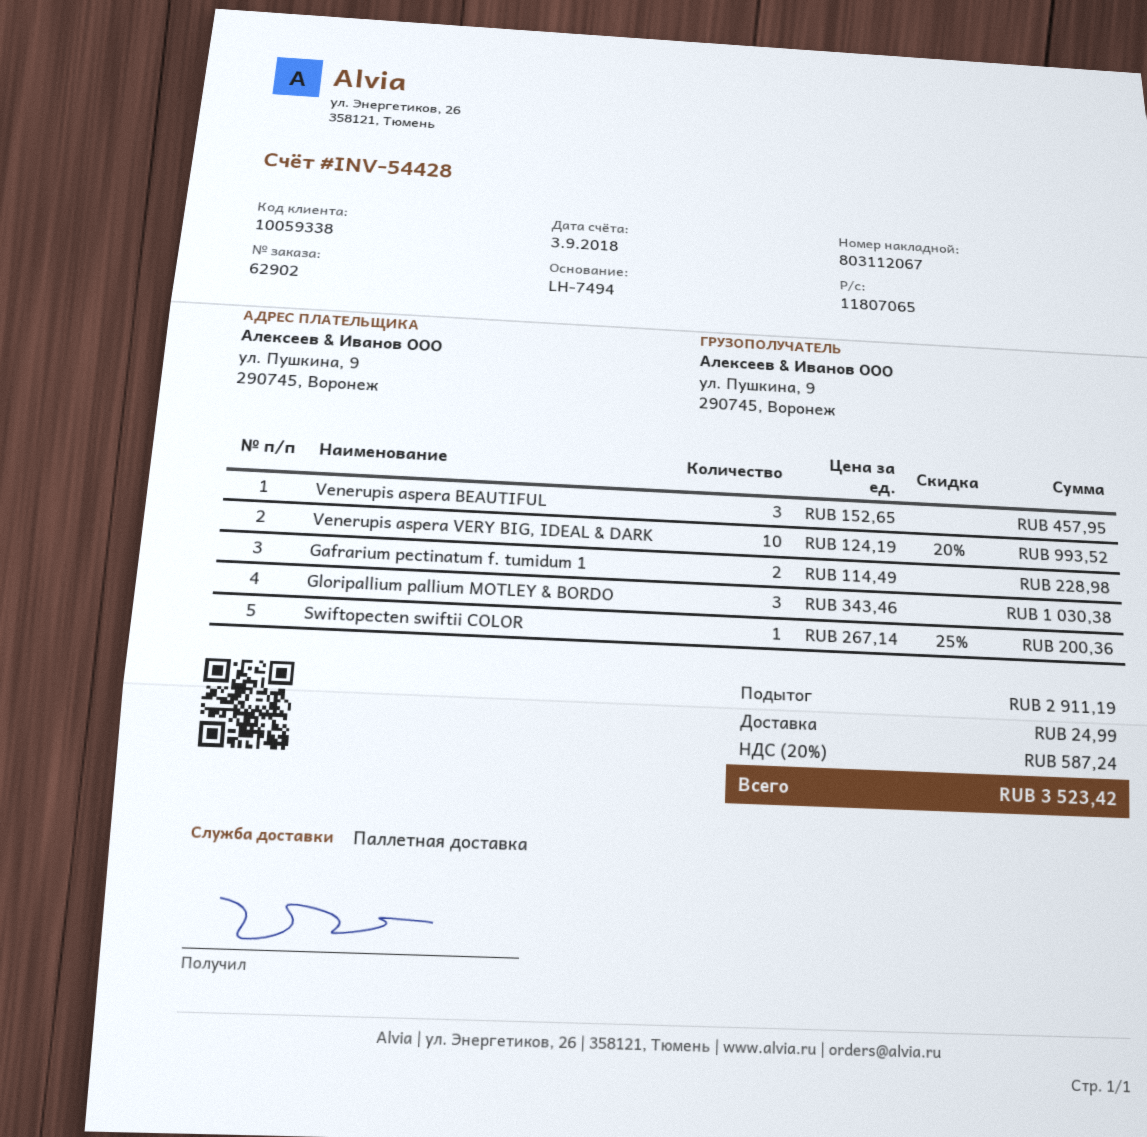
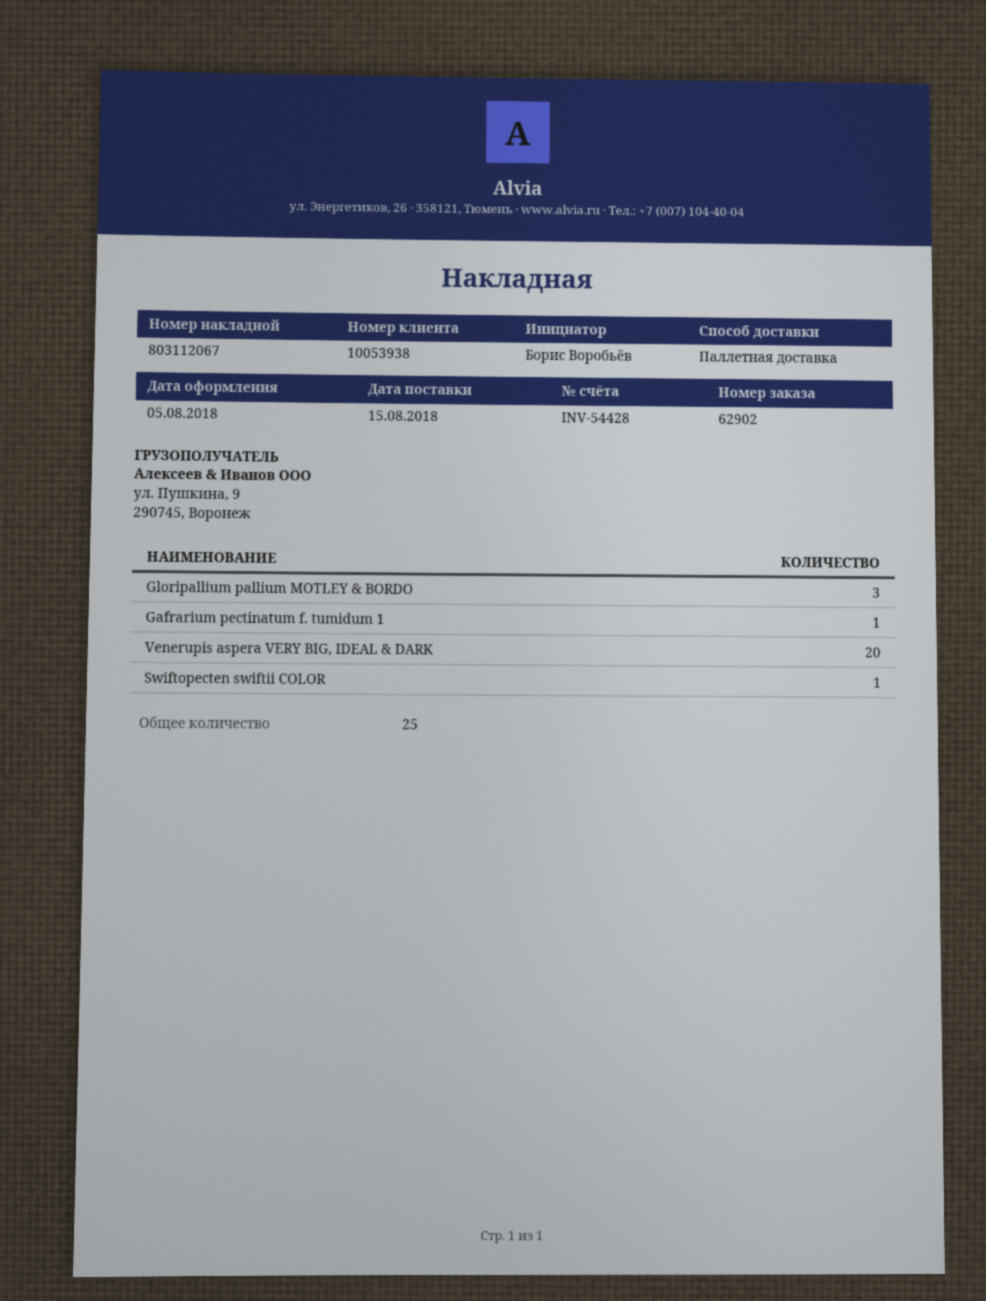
customer number: 10059338 -> 10053938
Venerupis aspera BEAUTIFUL: 3 -> none
Venerupis aspera VERY BIG, IDEAL & DARK: 10 -> 20
Gafrarium pectinatum f. tumidum 1: 2 -> 1

